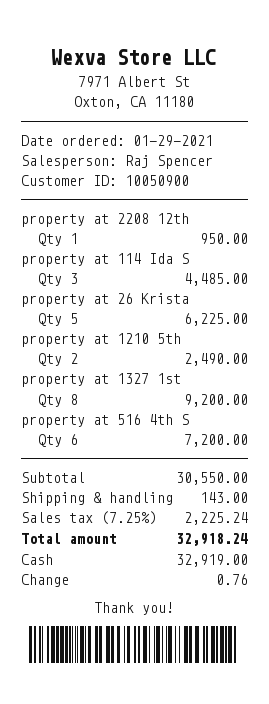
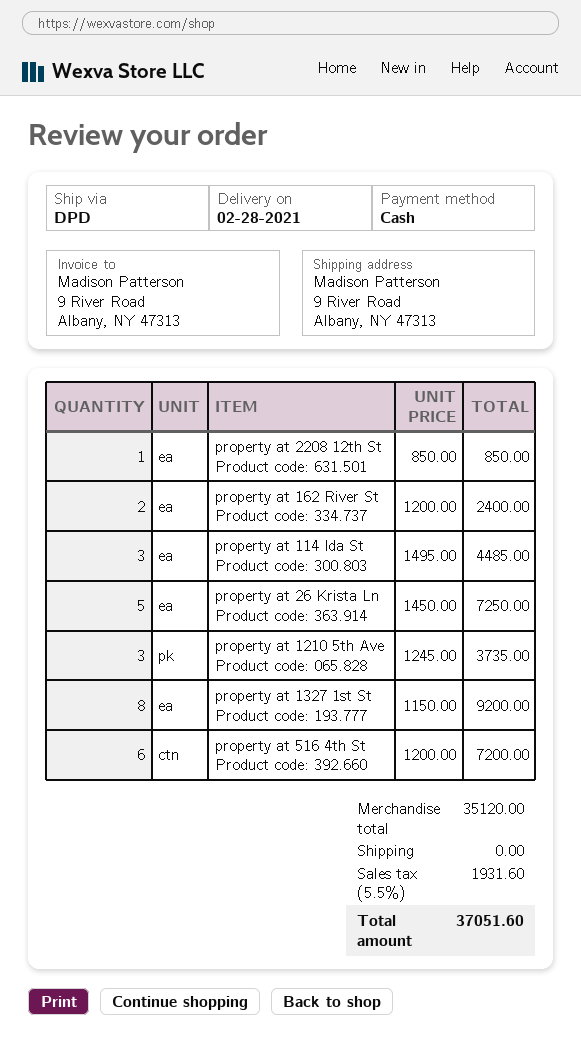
property at 2208 12th: 1 for 950.00 -> 1 for 850.00
property at 26 Krista: 5 for 6225.00 -> 5 for 7250.00
property at 1210 5th: 2 for 2490.00 -> 3 for 3735.00
property at 162 River St: none -> 2 for 2400.00
subtotal: 30550.00 -> 35120.00
shipping: 143.00 -> 0.00
tax: 7.25% = 2225.24 -> 5.5% = 1931.60
total: 32918.24 -> 37051.60

